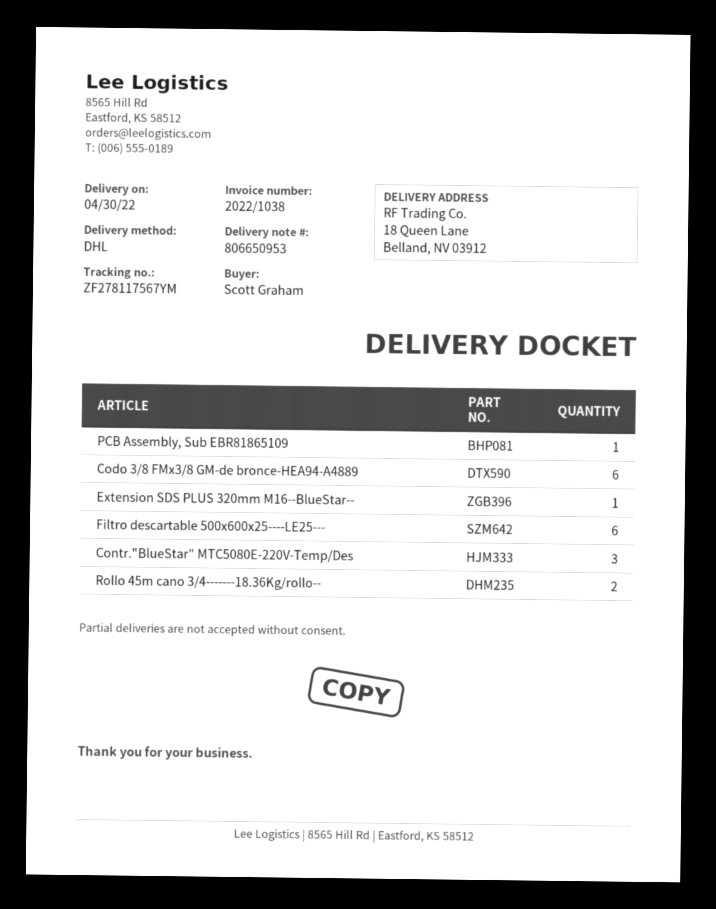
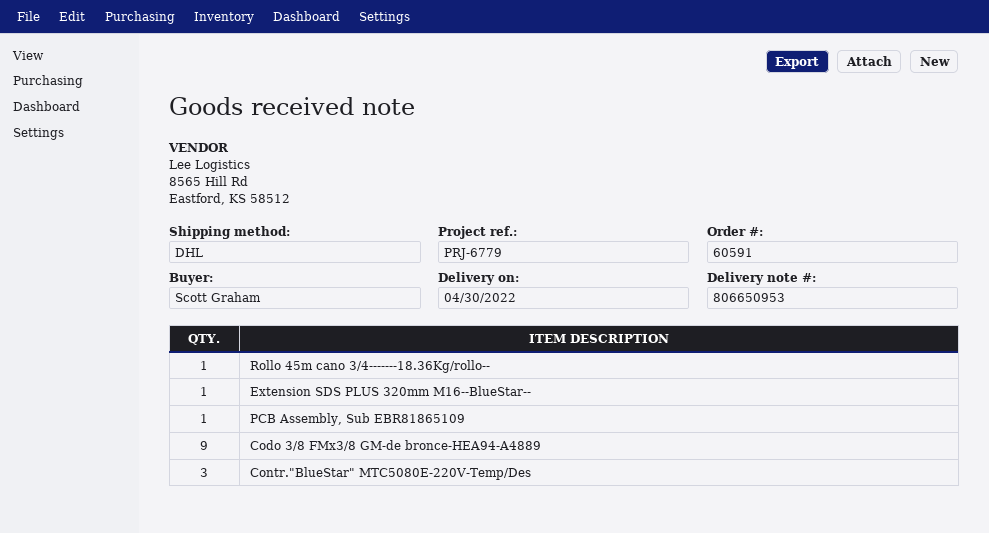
Codo 3/8 FMx3/8 GM-de bronce-HEA94-A4889: 6 -> 9
Filtro descartable 500x600x25----LE25---: 6 -> none
Rollo 45m cano 3/4-------18.36Kg/rollo--: 2 -> 1

